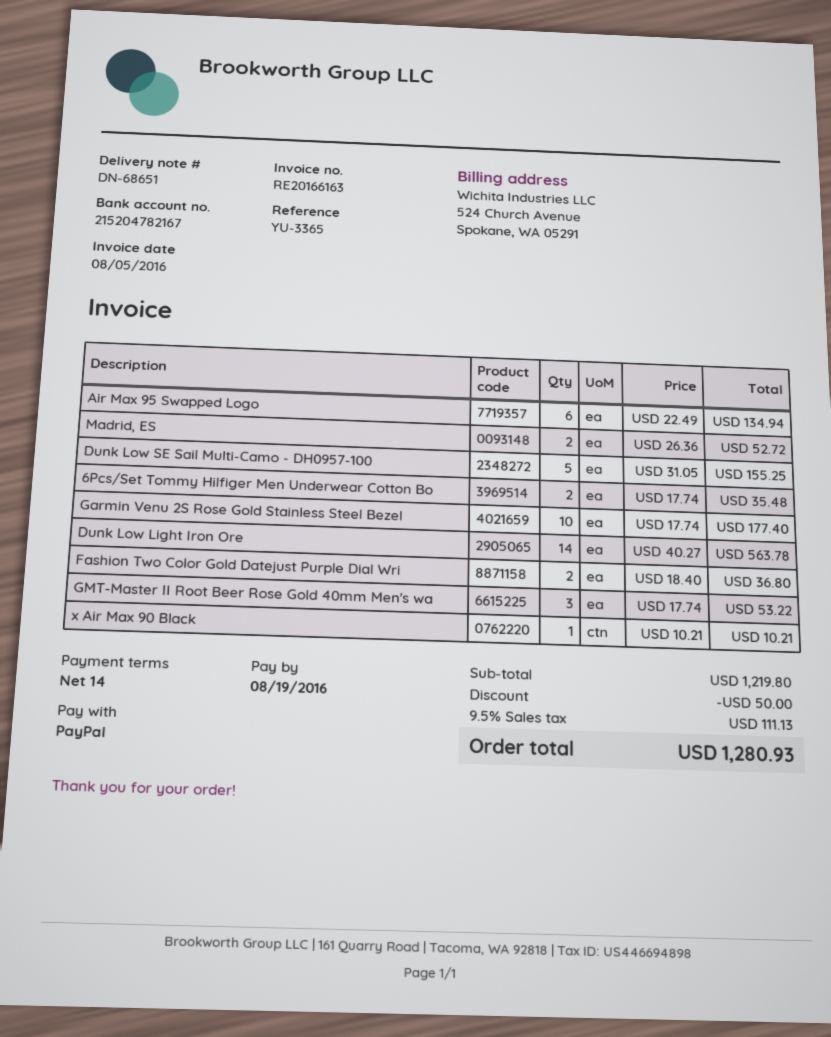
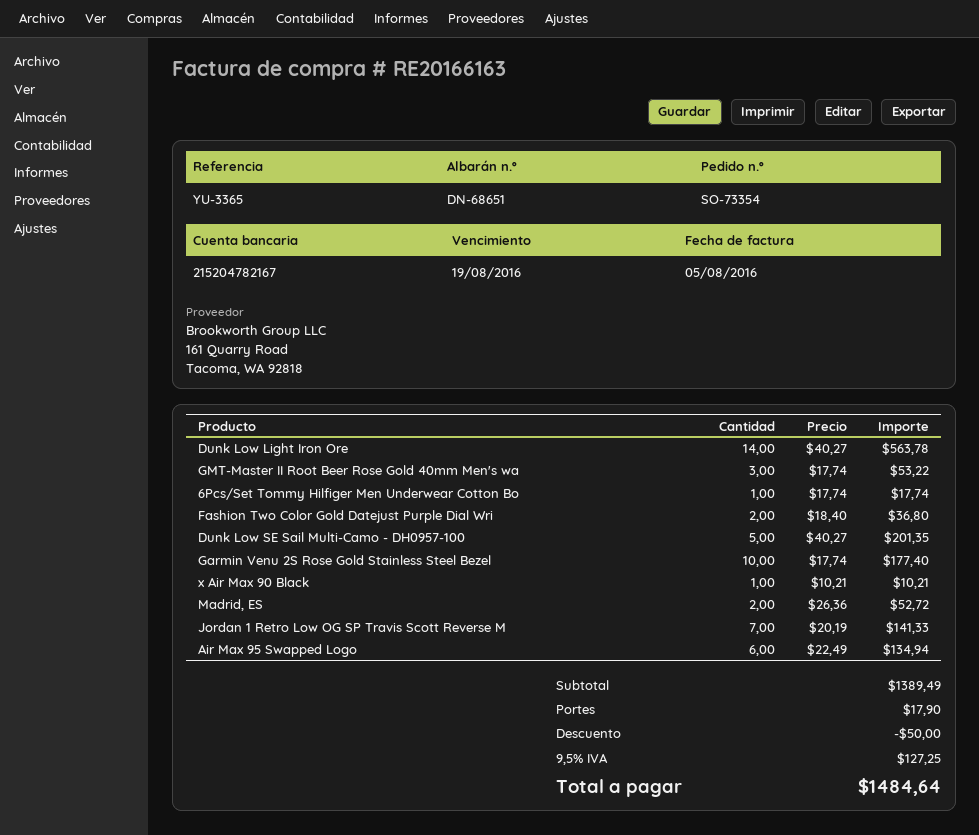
Dunk Low SE Sail Multi-Camo - DH0957-100: 5 x 31.05 = 155.25 -> 5 x 40.27 = 201.35
6Pcs/Set Tommy Hilfiger Men Underwear Cotton Bo: 2 x 17.74 = 35.48 -> 1 x 17.74 = 17.74
Jordan 1 Retro Low OG SP Travis Scott Reverse M: none -> 7 x 20.19 = 141.33
subtotal: 1219.80 -> 1389.49
shipping: none -> 17.90
tax: 9.5% = 111.13 -> 9.5% = 127.25
total: 1280.93 -> 1484.64

